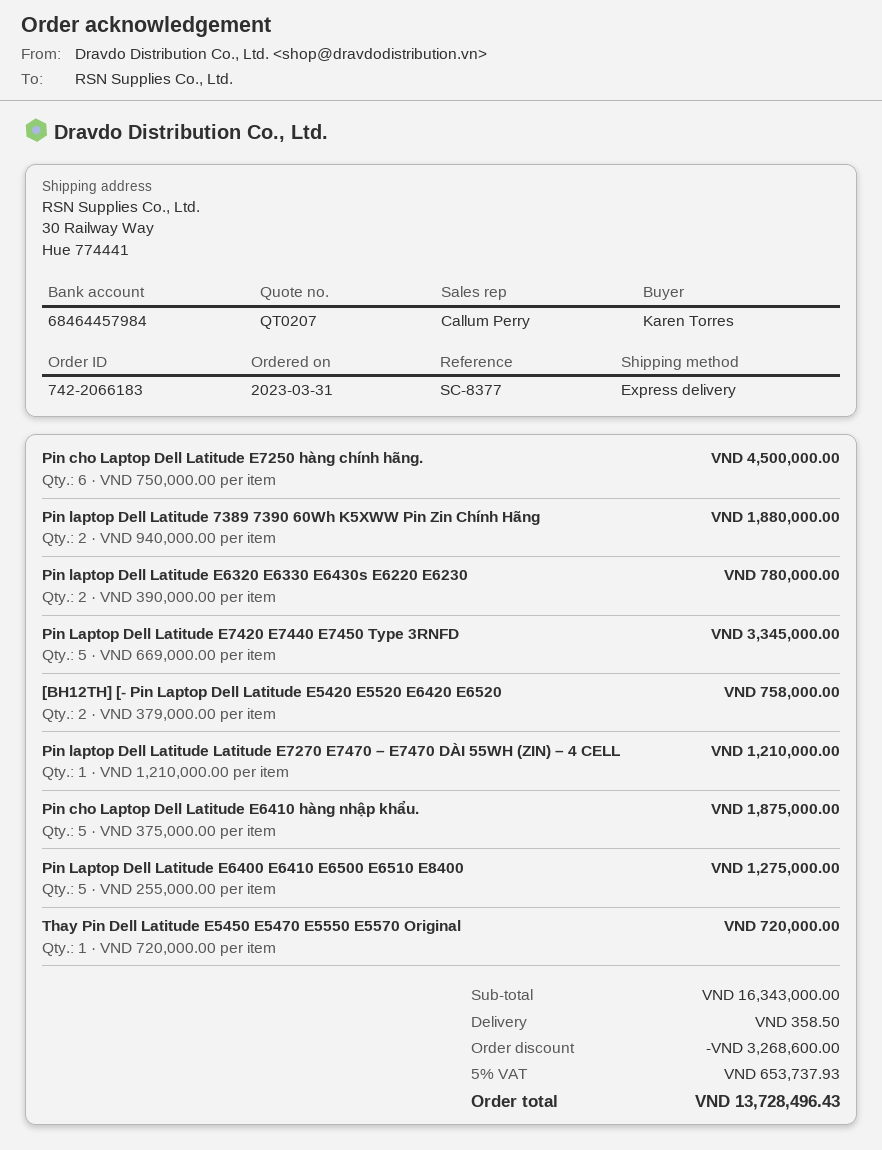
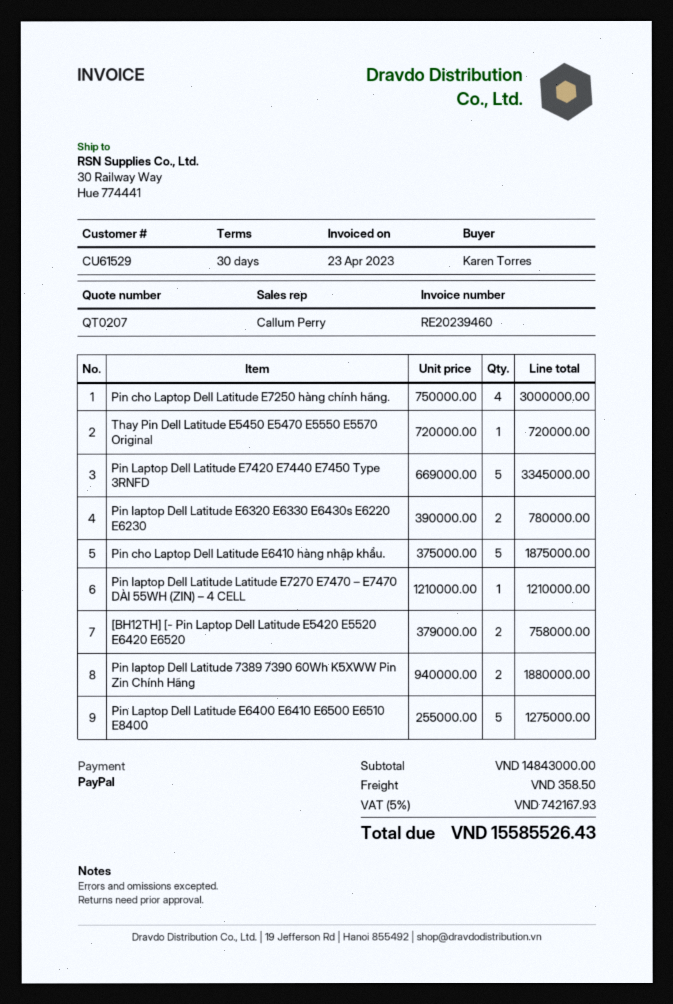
Pin cho Laptop Dell Latitude E7250 hàng chính hãng.: 6 x 750000.00 = 4500000.00 -> 4 x 750000.00 = 3000000.00
subtotal: 16343000.00 -> 14843000.00
discount: 3268600.00 -> none
tax: 5% = 653737.93 -> 5% = 742167.93
total: 13728496.43 -> 15585526.43

